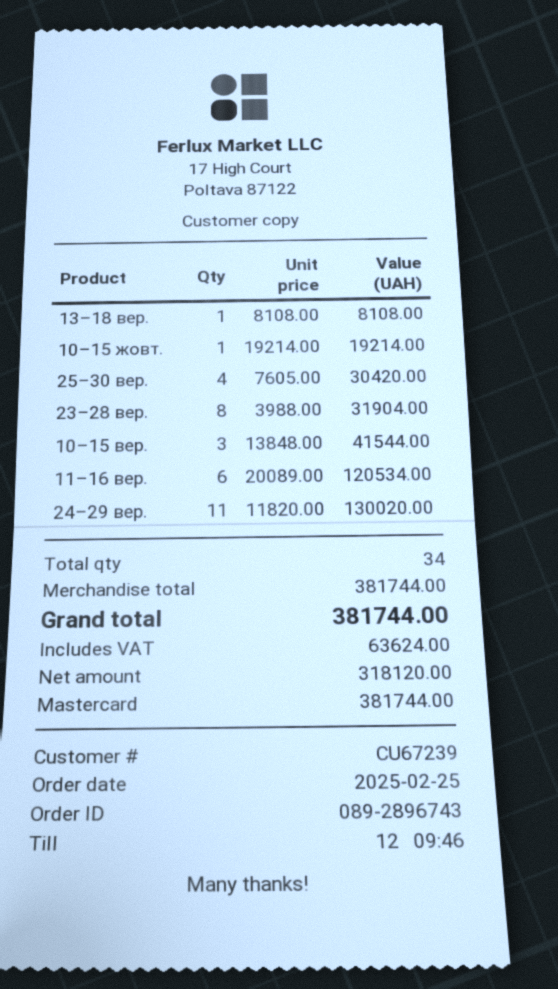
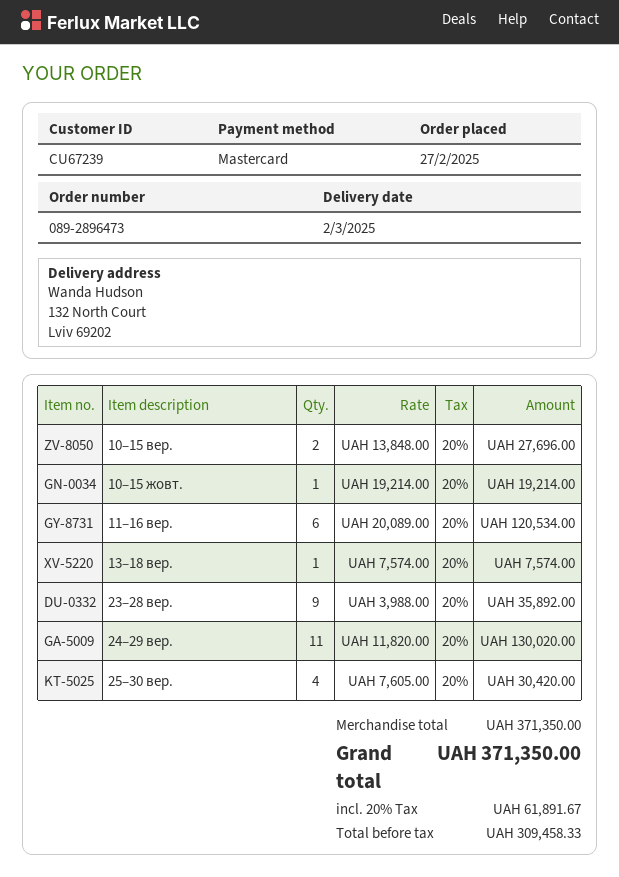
order number: 089-2896743 -> 089-2896473
order date: 2025-02-25 -> 2025-02-27
13–18 вер.: 1 x 8108.00 = 8108.00 -> 1 x 7574.00 = 7574.00
23–28 вер.: 8 x 3988.00 = 31904.00 -> 9 x 3988.00 = 35892.00
10–15 вер.: 3 x 13848.00 = 41544.00 -> 2 x 13848.00 = 27696.00
subtotal: 381744.00 -> 371350.00
net: 318120.00 -> 309458.33
tax: 63624.00 -> 61891.67
total: 381744.00 -> 371350.00

